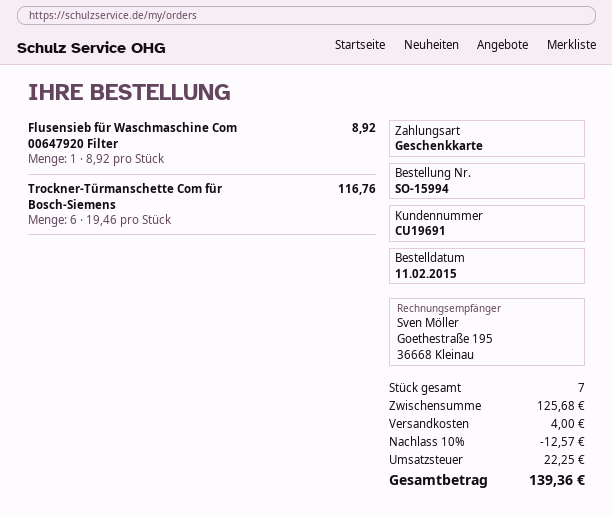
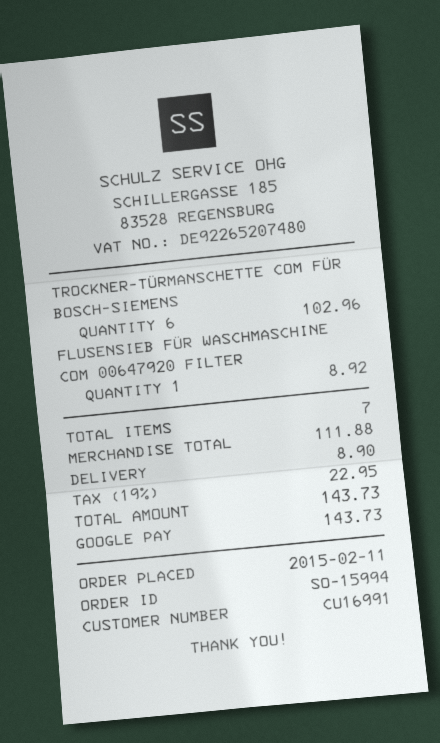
customer number: CU19691 -> CU16991
payment method: gift card -> Google Pay
Trockner-Türmanschette Com für Bosch-Siemens: 6 for 116.76 -> 6 for 102.96
subtotal: 125.68 -> 111.88
discount: 10% = 12.57 -> none
shipping: 4.00 -> 8.90
tax: 22.25 -> 22.95
total: 139.36 -> 143.73

